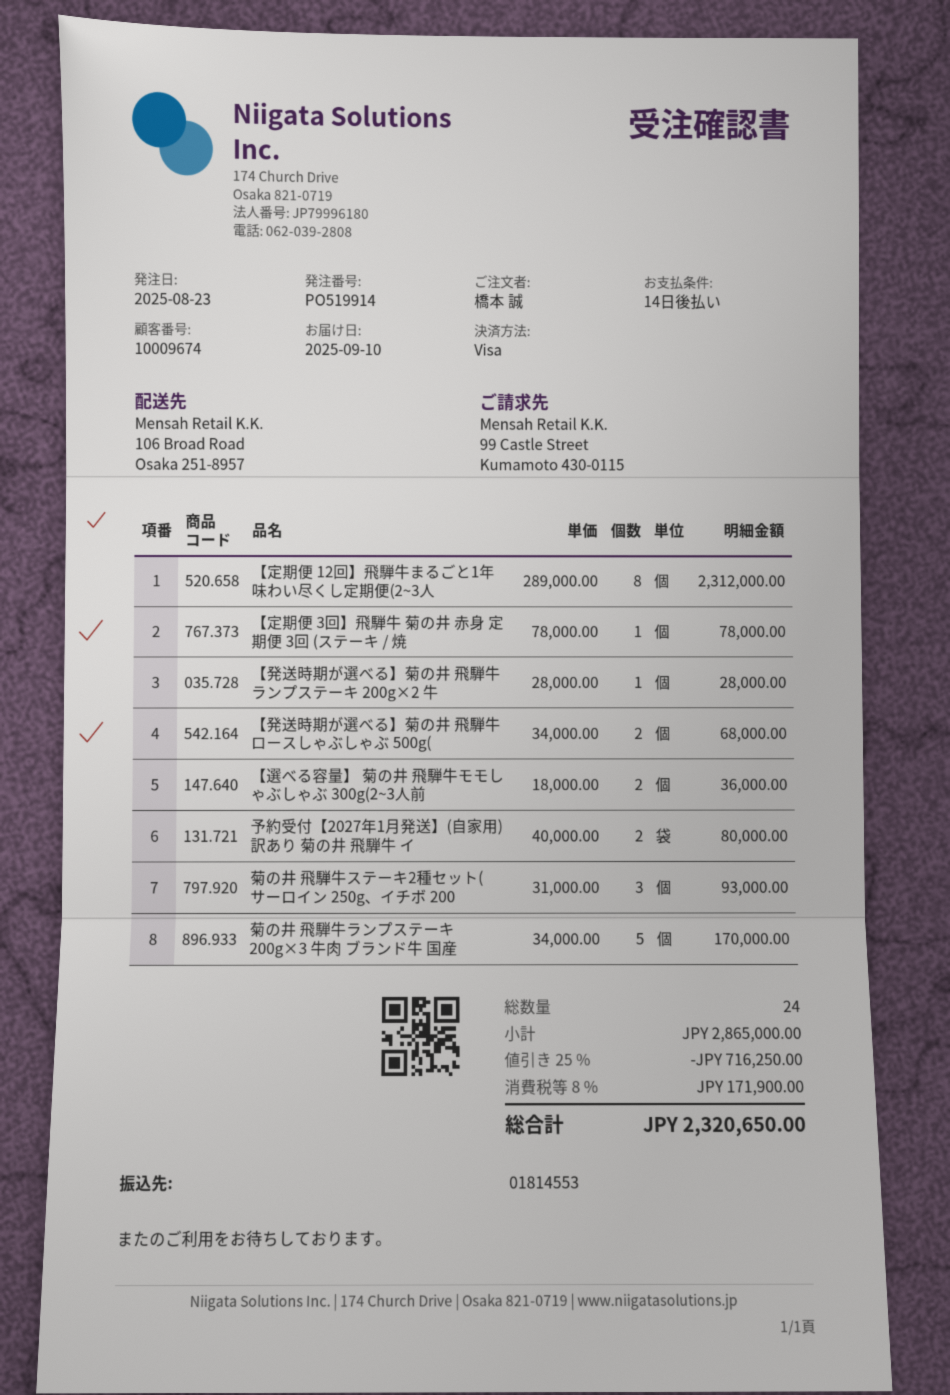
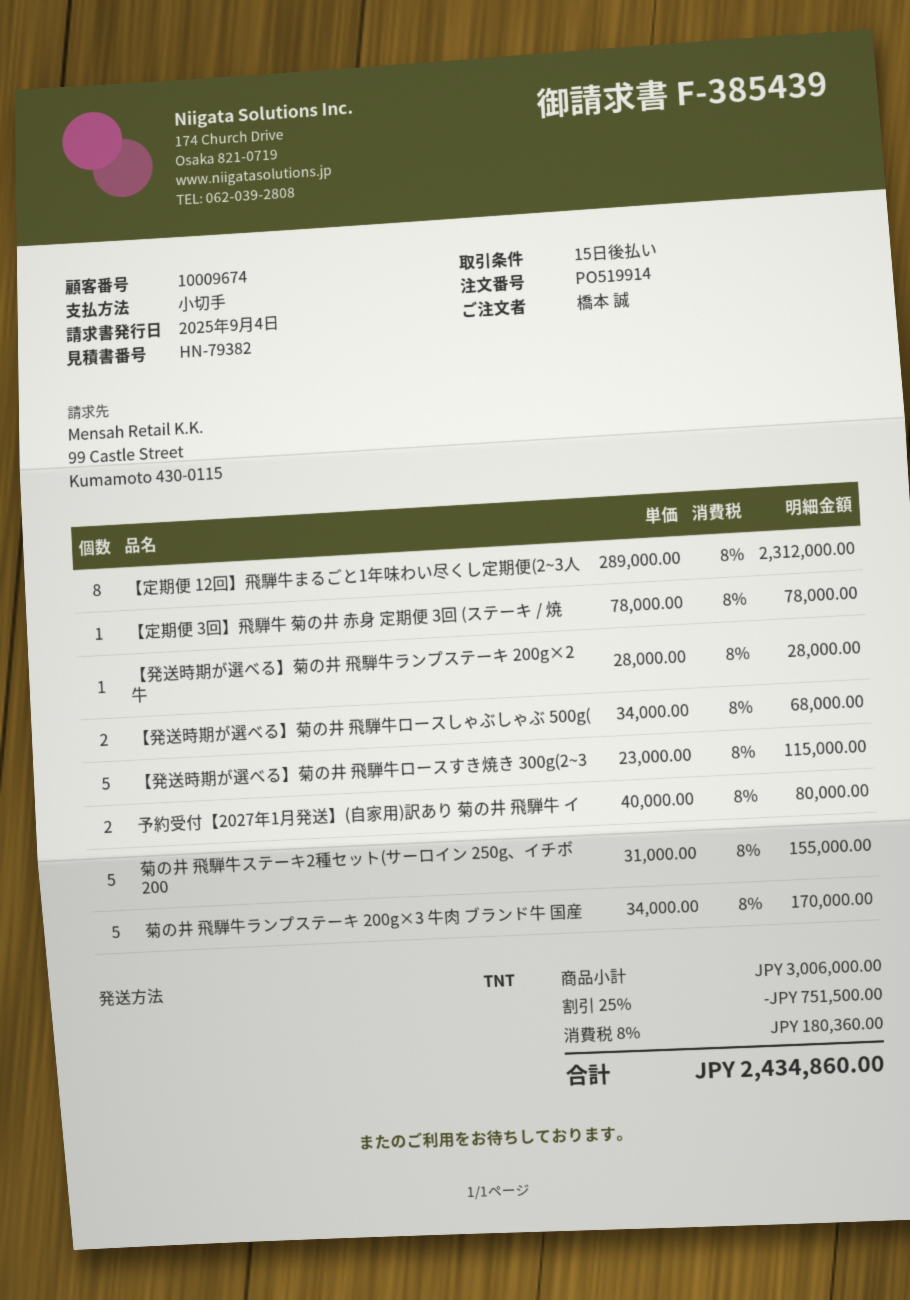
payment terms: 14 days -> 15 days
payment method: Visa -> cheque
【選べる容量】 菊の井 飛騨牛モモしゃぶしゃぶ 300g(2~3人前: 2 x 18000.00 = 36000.00 -> none
菊の井 飛騨牛ステーキ2種セット(サーロイン 250g、イチボ 200: 3 x 31000.00 = 93000.00 -> 5 x 31000.00 = 155000.00
【発送時期が選べる】菊の井 飛騨牛ロースすき焼き 300g(2~3: none -> 5 x 23000.00 = 115000.00
subtotal: 2865000.00 -> 3006000.00
discount: 25% = 716250.00 -> 25% = 751500.00
tax: 8% = 171900.00 -> 8% = 180360.00
total: 2320650.00 -> 2434860.00

